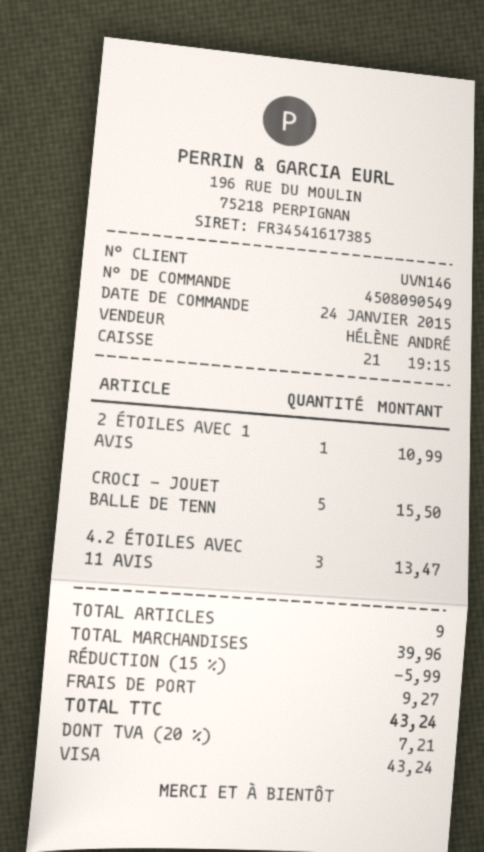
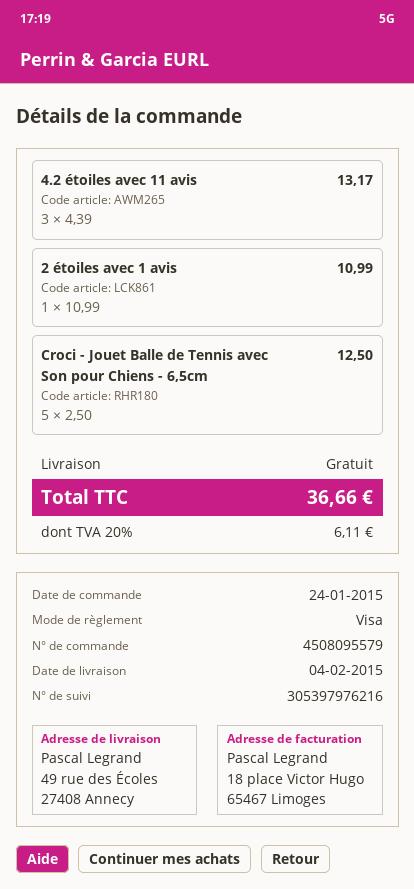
order number: 4508090549 -> 4508095579
CROCI - JOUET BALLE DE TENN: 5 for 15.50 -> 5 for 12.50
4.2 ÉTOILES AVEC 11 AVIS: 3 for 13.47 -> 3 for 13.17
discount: 15% = 5.99 -> none
shipping: 9.27 -> 0.00
tax: 20% = 7.21 -> 20% = 6.11
total: 43.24 -> 36.66

